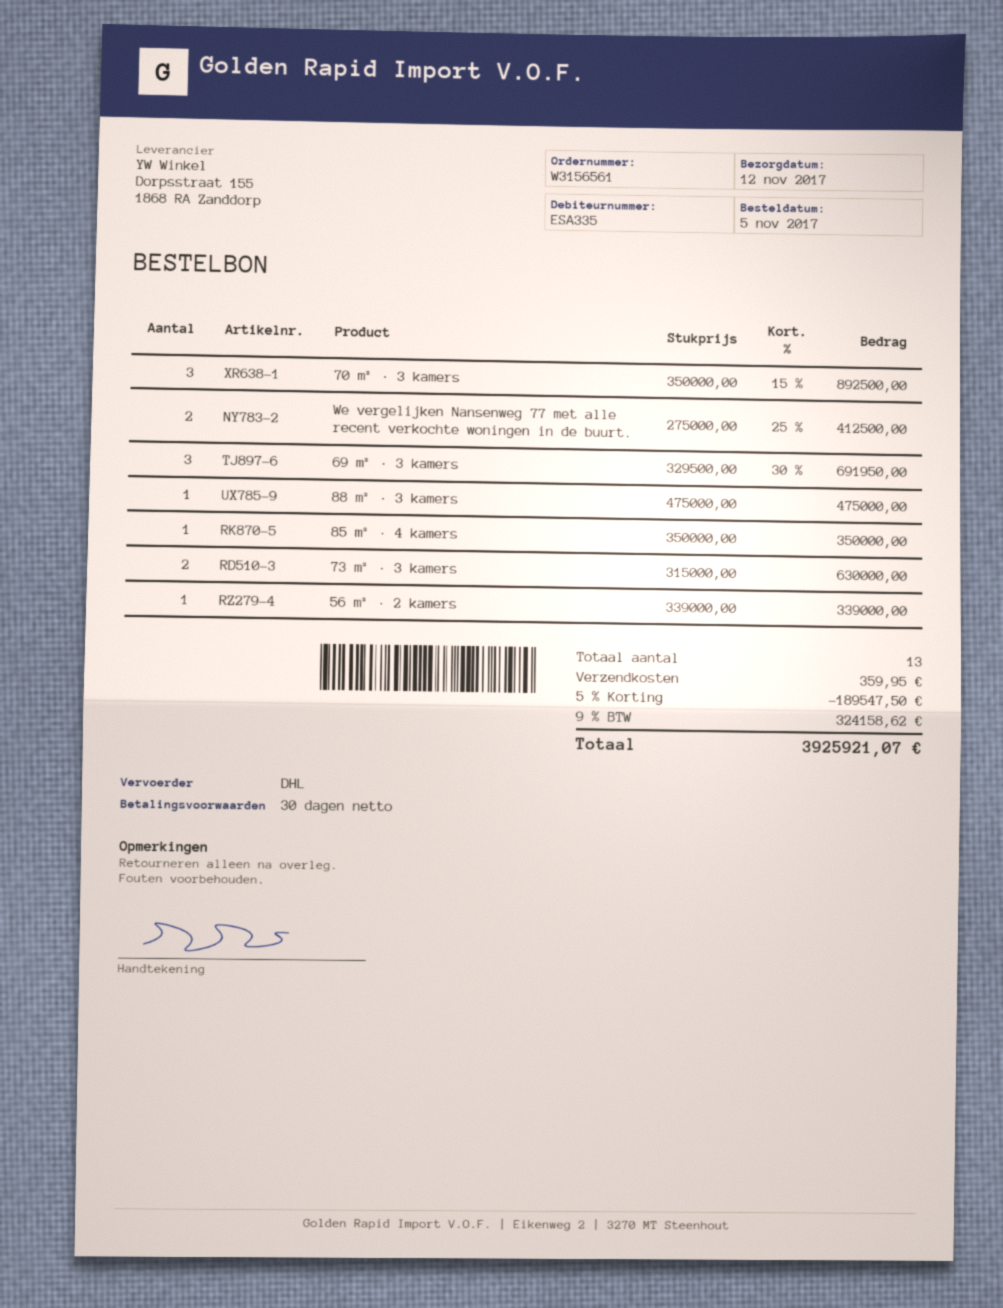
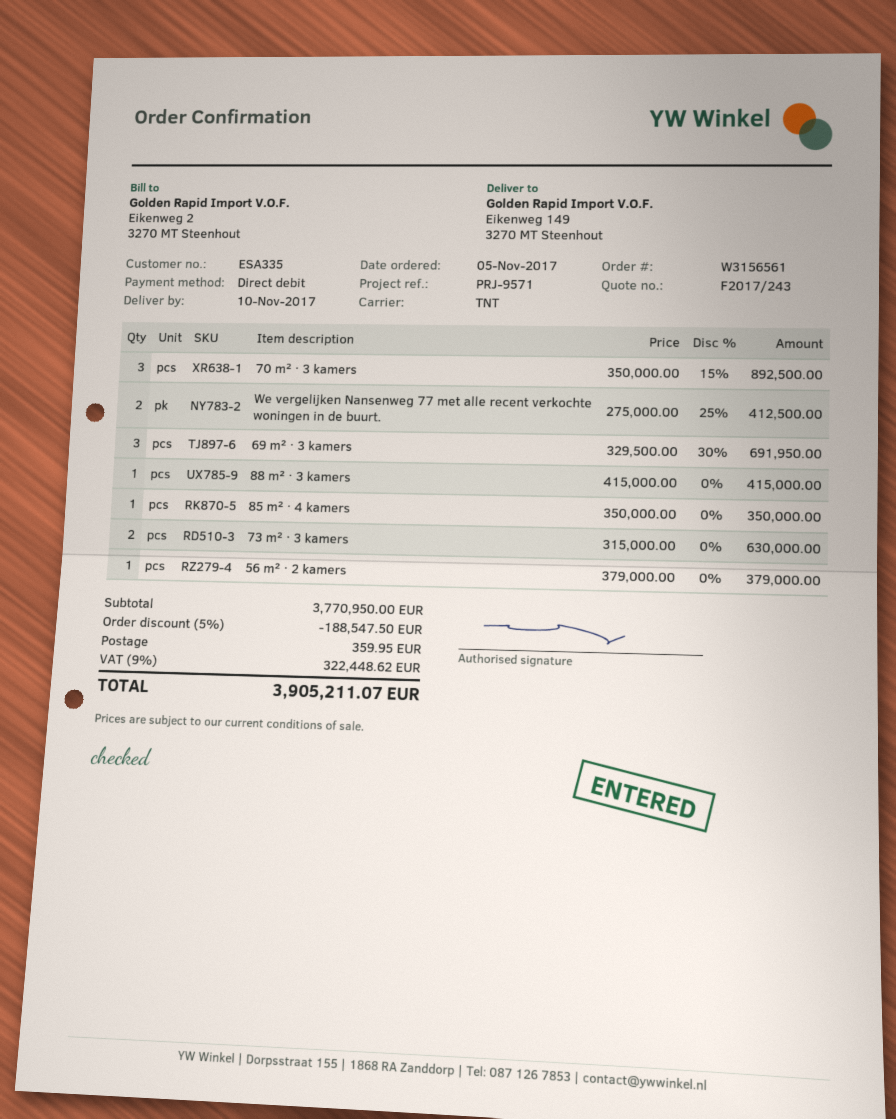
delivery date: 2017-11-12 -> 2017-11-10
shipping method: DHL -> TNT
88 m² · 3 kamers: 1 x 475000.00 = 475000.00 -> 1 x 415000.00 = 415000.00
56 m² · 2 kamers: 1 x 339000.00 = 339000.00 -> 1 x 379000.00 = 379000.00
discount: 5% = 189547.50 -> 5% = 188547.50
tax: 9% = 324158.62 -> 9% = 322448.62
total: 3925921.07 -> 3905211.07

